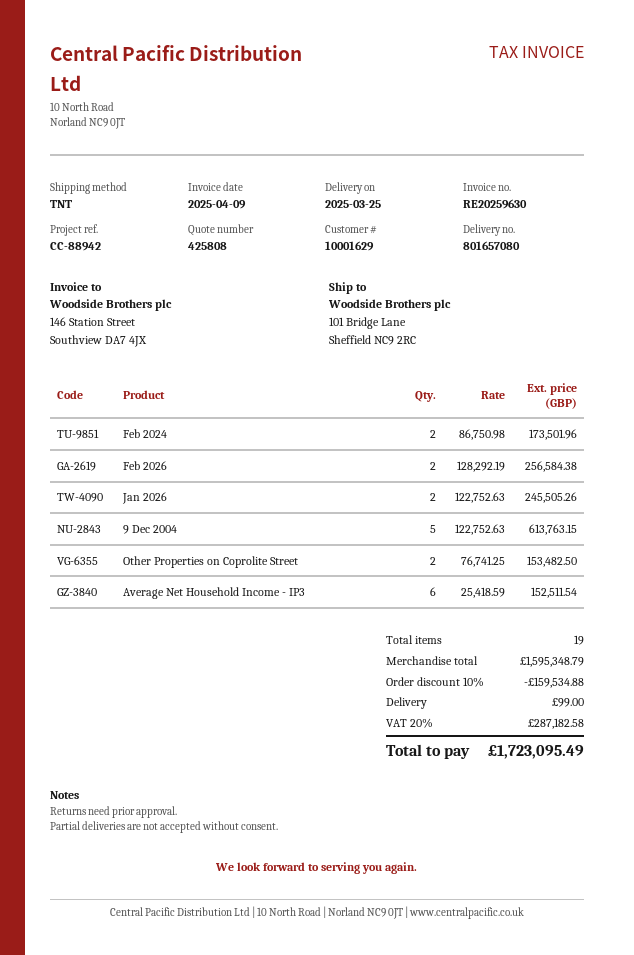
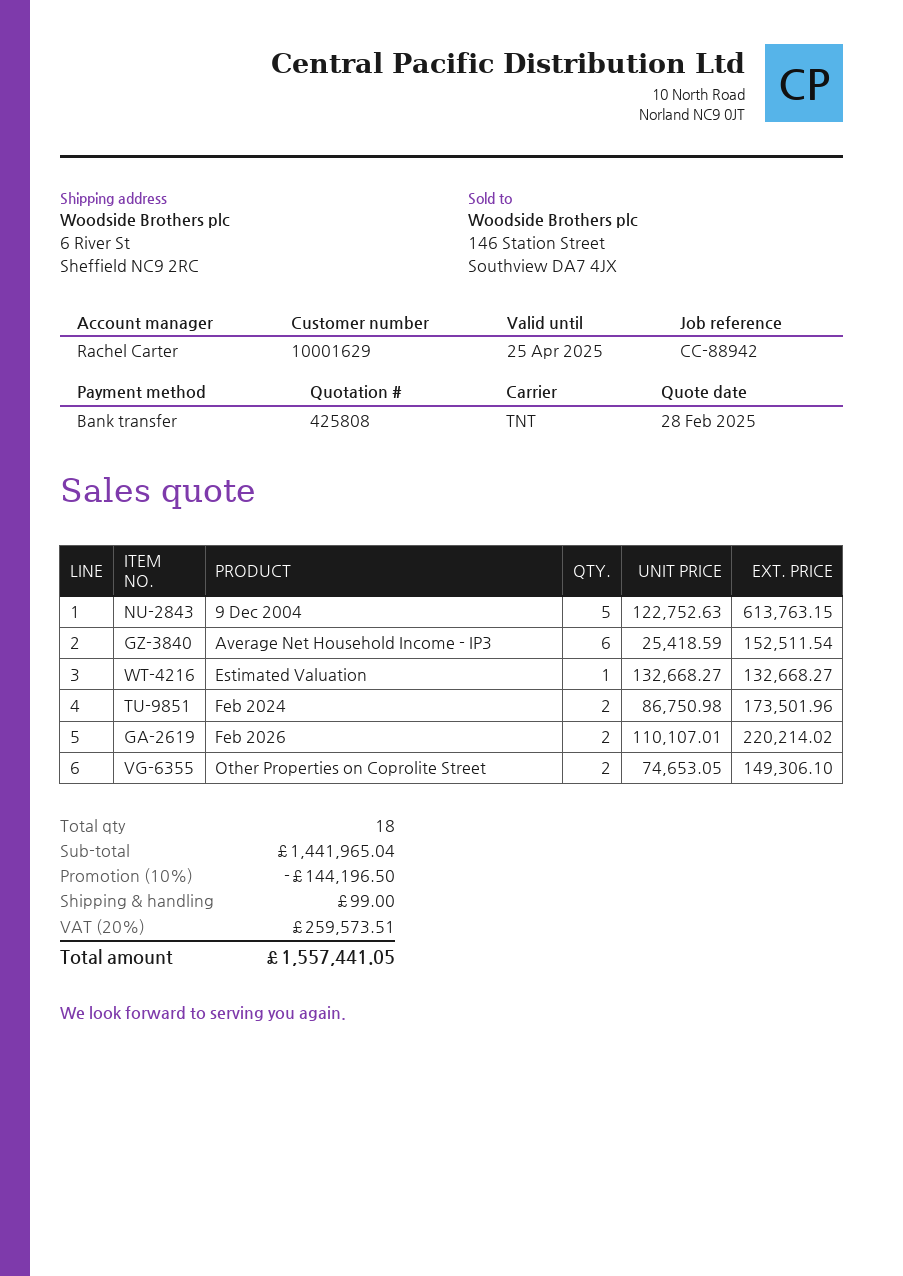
ship to: 101 Bridge Lane, Sheffield NC9 2RC -> 6 River St, Sheffield NC9 2RC
Feb 2026: 2 x 128292.19 = 256584.38 -> 2 x 110107.01 = 220214.02
Jan 2026: 2 x 122752.63 = 245505.26 -> none
Other Properties on Coprolite Street: 2 x 76741.25 = 153482.50 -> 2 x 74653.05 = 149306.10
Estimated Valuation: none -> 1 x 132668.27 = 132668.27
total quantity: 19 -> 18
subtotal: 1595348.79 -> 1441965.04
discount: 10% = 159534.88 -> 10% = 144196.50
tax: 20% = 287182.58 -> 20% = 259573.51
total: 1723095.49 -> 1557441.05

